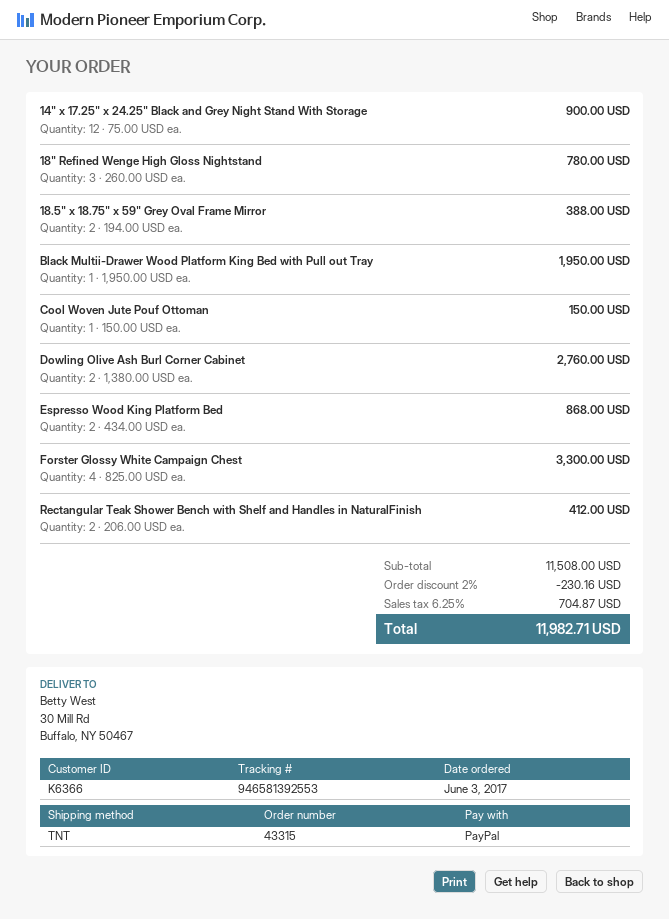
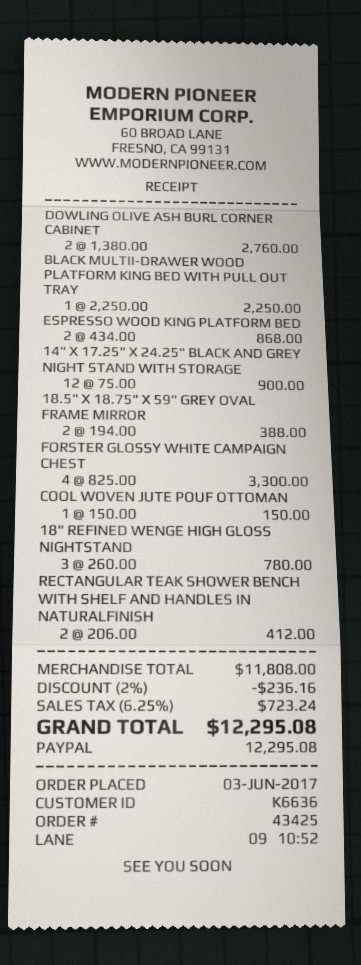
order number: 43315 -> 43425
customer number: K6366 -> K6636
Black Multii-Drawer Wood Platform King Bed with Pull out Tray: 1 x 1950.00 = 1950.00 -> 1 x 2250.00 = 2250.00
subtotal: 11508.00 -> 11808.00
discount: 2% = 230.16 -> 2% = 236.16
tax: 6.25% = 704.87 -> 6.25% = 723.24
total: 11982.71 -> 12295.08

